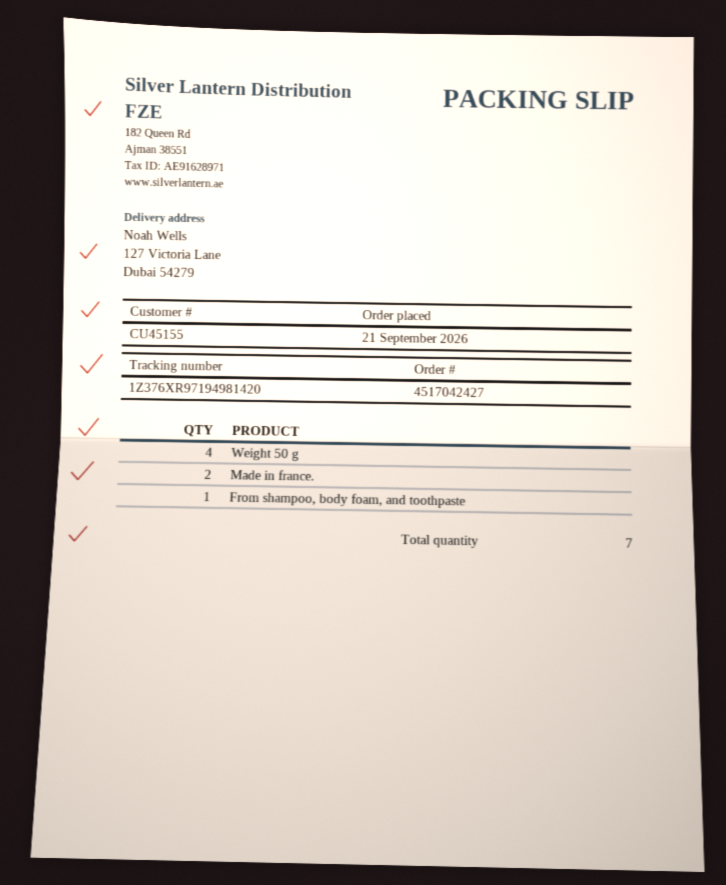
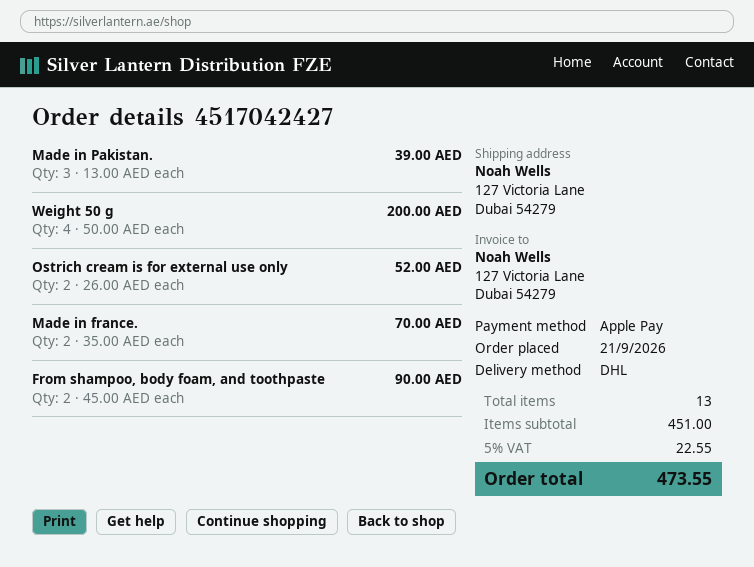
From shampoo, body foam, and toothpaste: 1 -> 2
Made in Pakistan.: none -> 3
Ostrich cream is for external use only: none -> 2
total quantity: 7 -> 13

